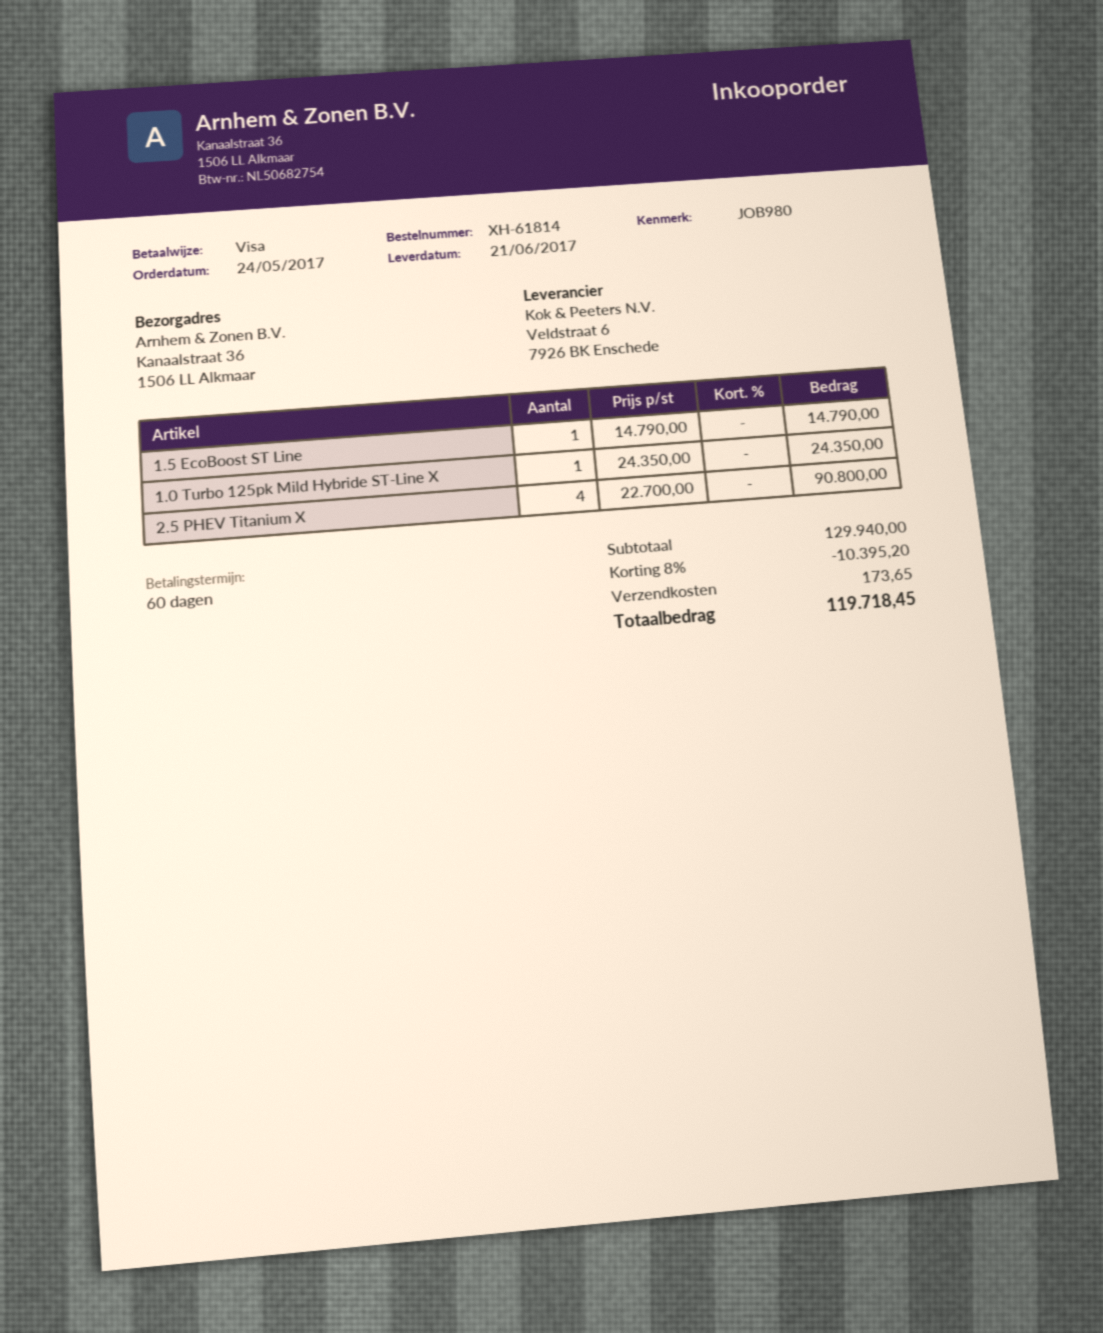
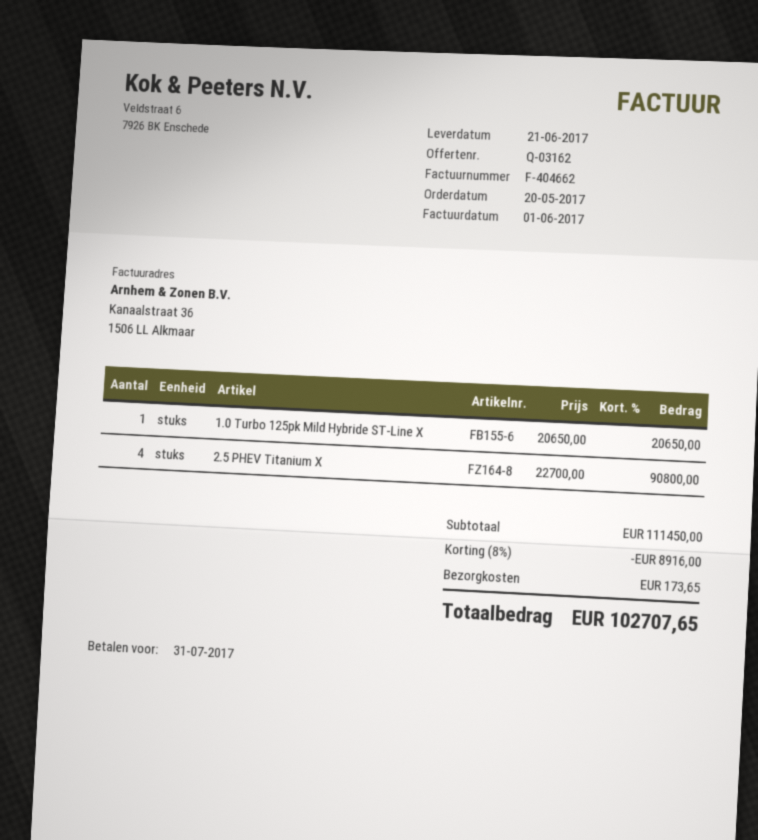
order date: 2017-05-24 -> 2017-05-20
1.5 EcoBoost ST Line: 1 x 14790.00 = 14790.00 -> none
1.0 Turbo 125pk Mild Hybride ST-Line X: 1 x 24350.00 = 24350.00 -> 1 x 20650.00 = 20650.00
subtotal: 129940.00 -> 111450.00
discount: 8% = 10395.20 -> 8% = 8916.00
total: 119718.45 -> 102707.65

